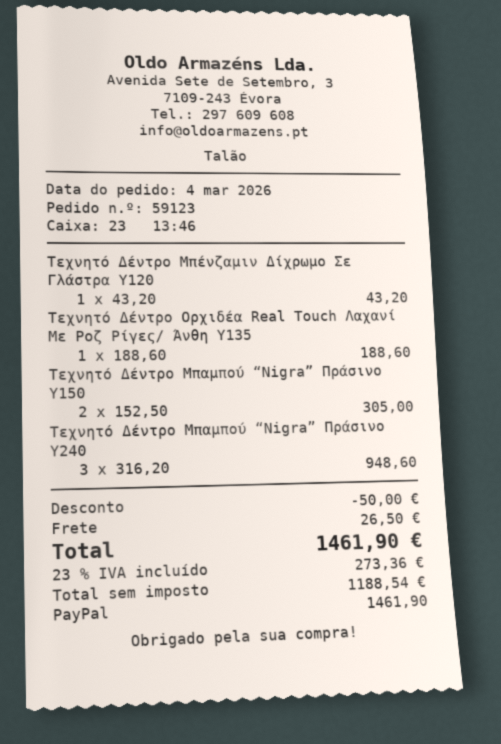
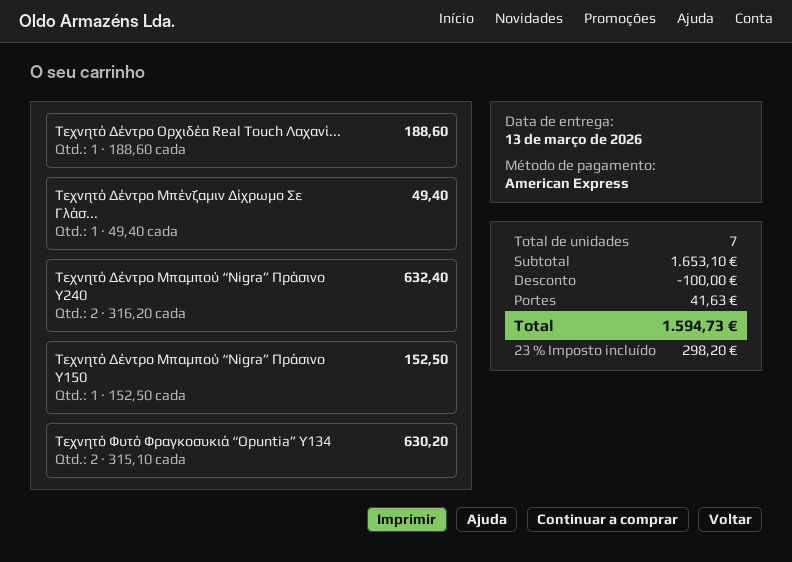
payment method: PayPal -> American Express
Τεχνητό Δέντρο Μπένζαμιν Δίχρωμο Σε Γλάστρα Y120: 1 x 43.20 = 43.20 -> 1 x 49.40 = 49.40
Τεχνητό Δέντρο Μπαμπού “Nigra” Πράσινο Υ150: 2 x 152.50 = 305.00 -> 1 x 152.50 = 152.50
Τεχνητό Δέντρο Μπαμπού “Nigra” Πράσινο Υ240: 3 x 316.20 = 948.60 -> 2 x 316.20 = 632.40
Τεχνητό Φυτό Φραγκοσυκιά “Opuntia” Υ134: none -> 2 x 315.10 = 630.20
discount: 50.00 -> 100.00
shipping: 26.50 -> 41.63
tax: 23% = 273.36 -> 23% = 298.20
total: 1461.90 -> 1594.73

